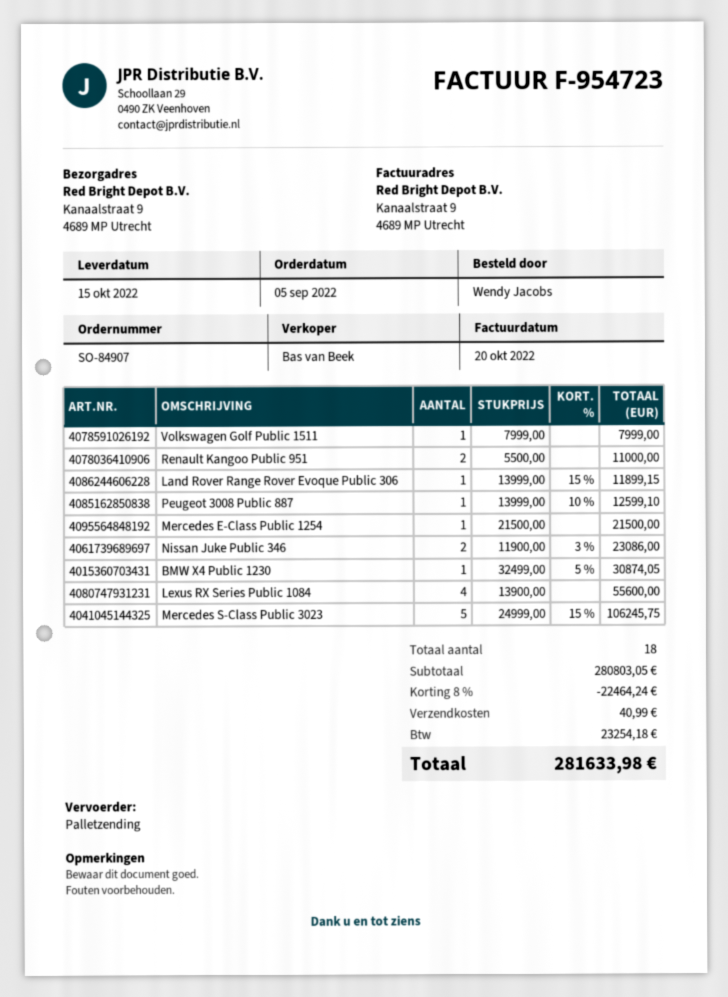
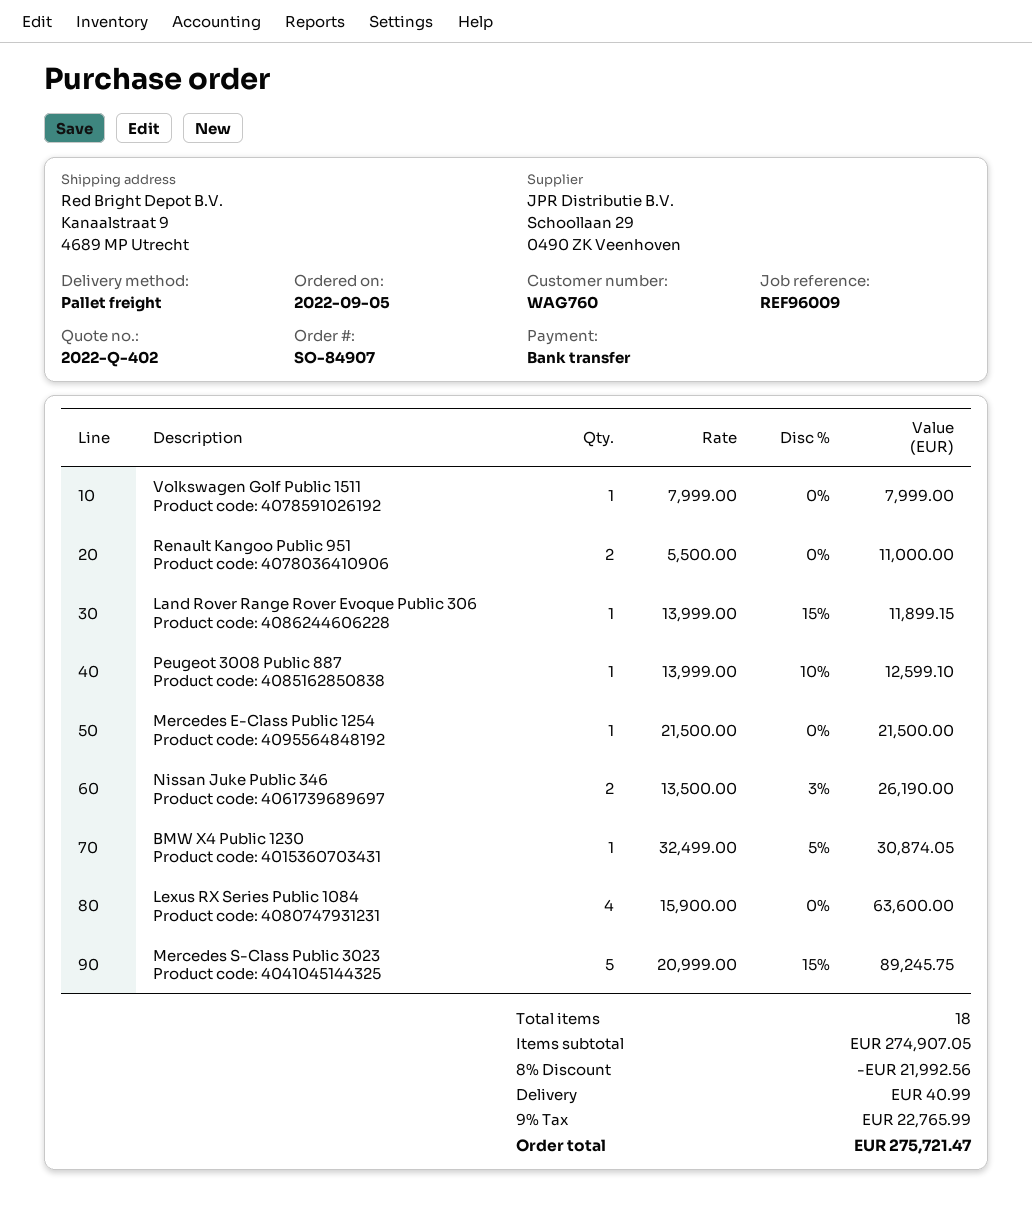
Nissan Juke Public 346: 2 x 11900.00 - 3% = 23086.00 -> 2 x 13500.00 - 3% = 26190.00
Lexus RX Series Public 1084: 4 x 13900.00 = 55600.00 -> 4 x 15900.00 = 63600.00
Mercedes S-Class Public 3023: 5 x 24999.00 - 15% = 106245.75 -> 5 x 20999.00 - 15% = 89245.75
subtotal: 280803.05 -> 274907.05
discount: 8% = 22464.24 -> 8% = 21992.56
tax: 23254.18 -> 22765.99
total: 281633.98 -> 275721.47

